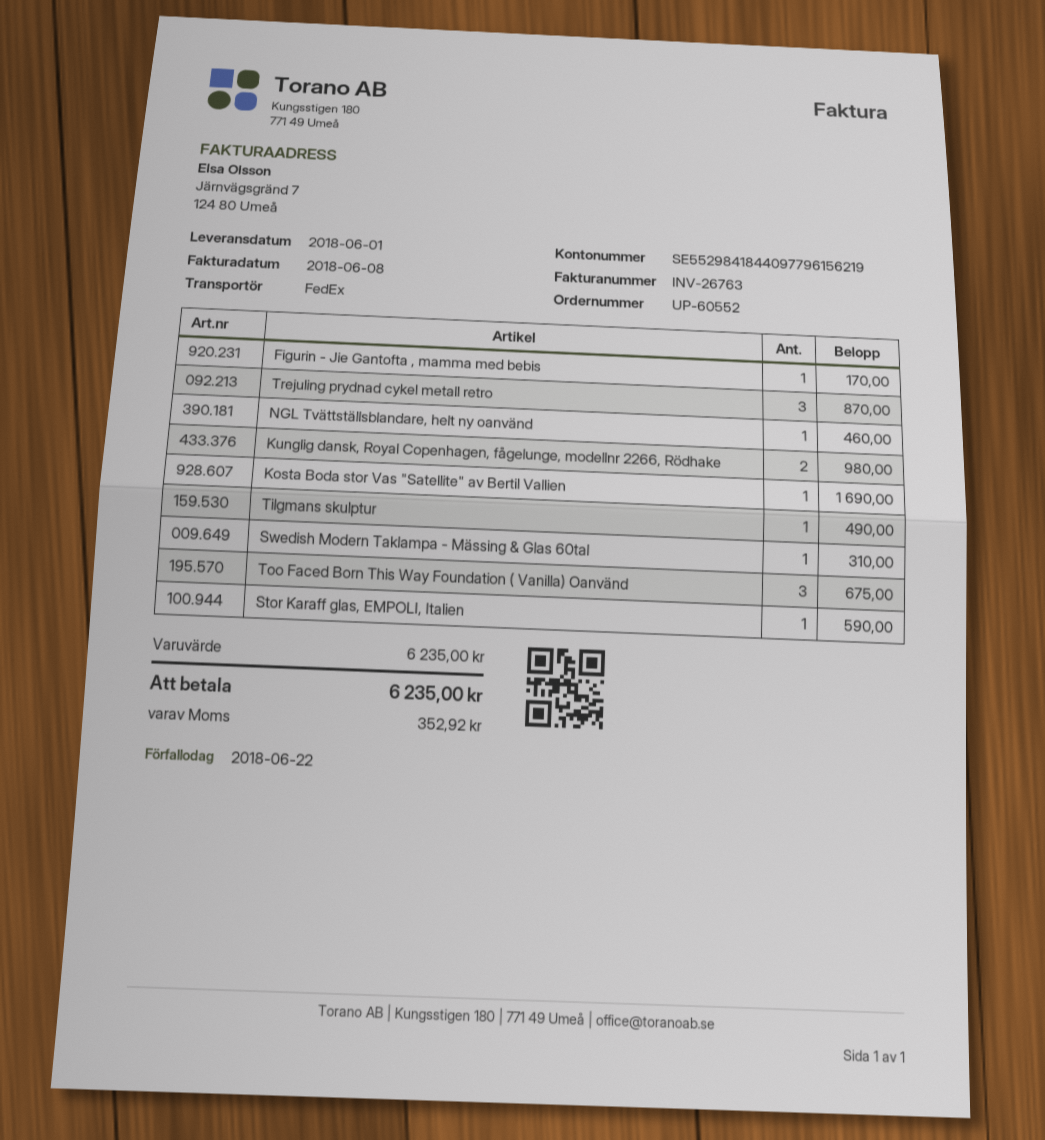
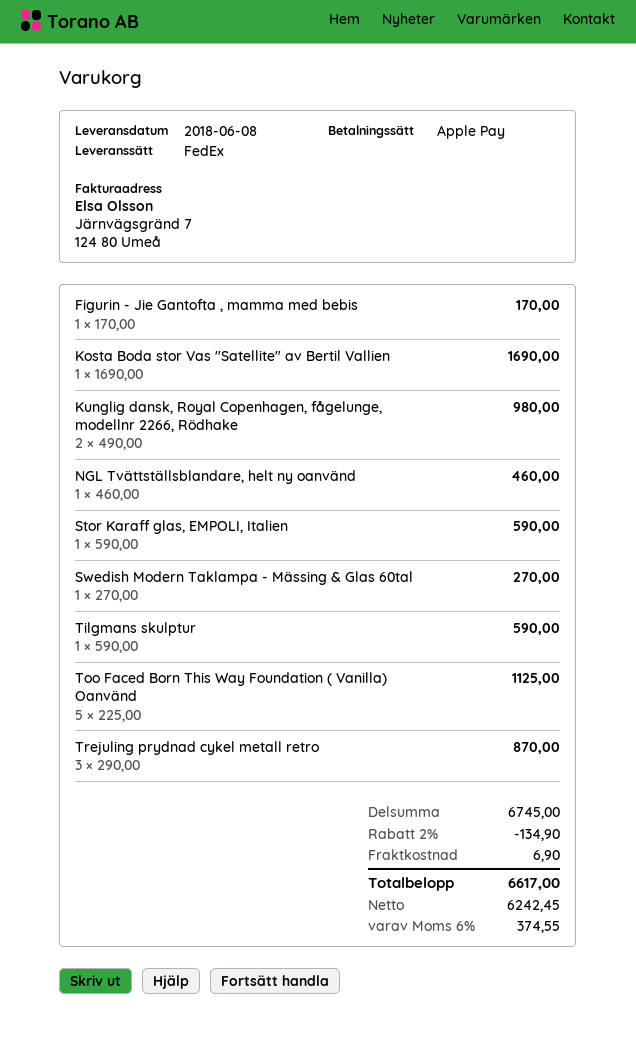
delivery date: 2018-06-01 -> 2018-06-08
Tilgmans skulptur: 1 for 490.00 -> 1 for 590.00
Swedish Modern Taklampa - Mässing & Glas 60tal: 1 for 310.00 -> 1 for 270.00
Too Faced Born This Way Foundation ( Vanilla) Oanvänd: 3 for 675.00 -> 5 for 1125.00
subtotal: 6235.00 -> 6745.00
discount: none -> 2% = 134.90
shipping: none -> 6.90
tax: 352.92 -> 374.55
total: 6235.00 -> 6617.00

